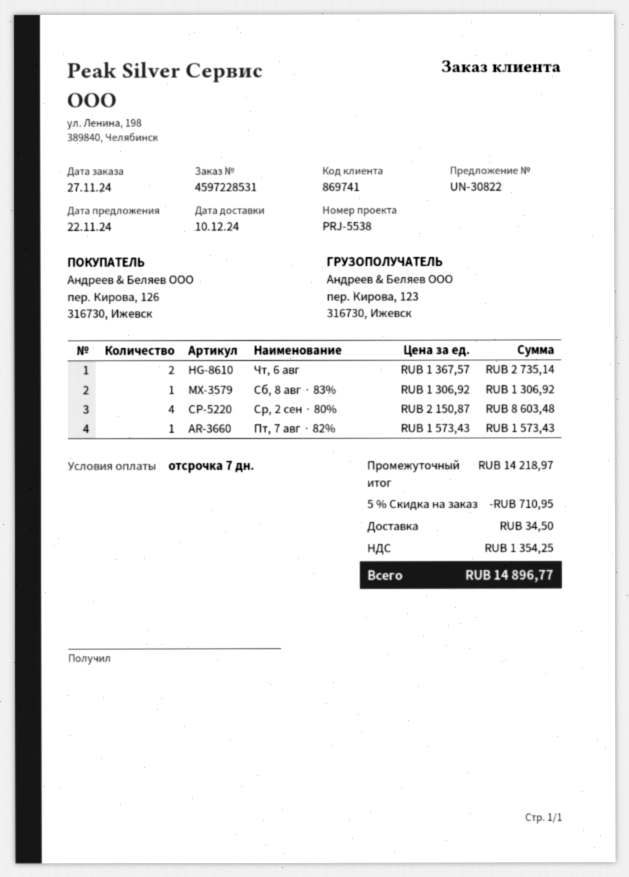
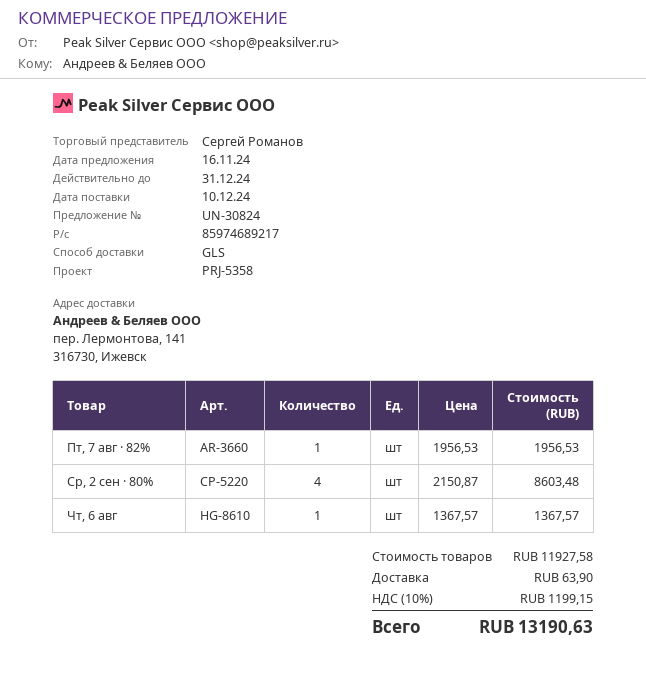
quote number: UN-30822 -> UN-30824
quote date: 2024-11-22 -> 2024-11-16
reference: PRJ-5538 -> PRJ-5358
ship to: пер. Кирова, 123, 316730, Ижевск -> пер. Лермонтова, 141, 316730, Ижевск
Чт, 6 авг: 2 x 1367.57 = 2735.14 -> 1 x 1367.57 = 1367.57
Сб, 8 авг · 83%: 1 x 1306.92 = 1306.92 -> none
Пт, 7 авг · 82%: 1 x 1573.43 = 1573.43 -> 1 x 1956.53 = 1956.53
subtotal: 14218.97 -> 11927.58
discount: 5% = 710.95 -> none
shipping: 34.50 -> 63.90
tax: 1354.25 -> 1199.15
total: 14896.77 -> 13190.63

